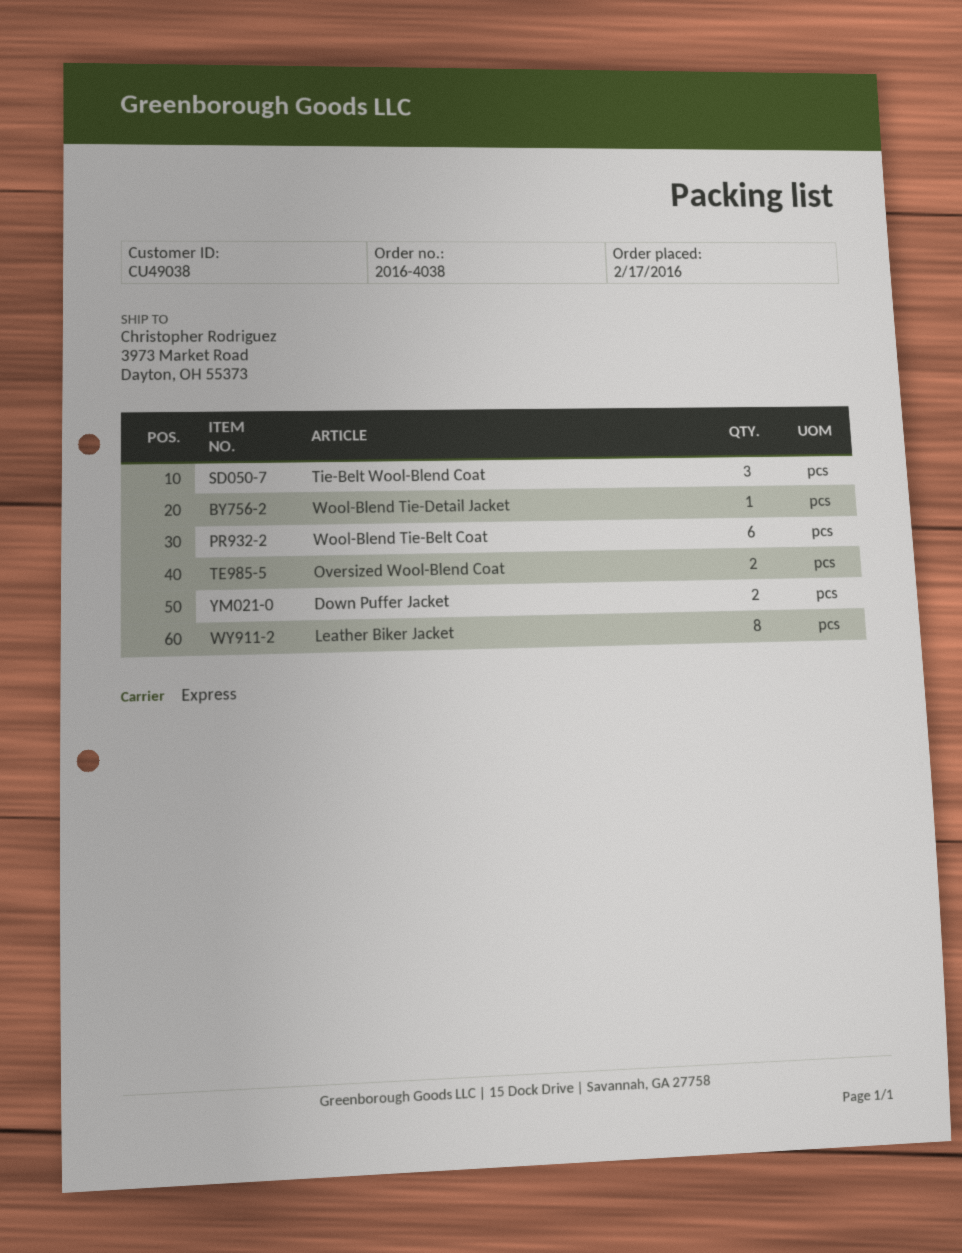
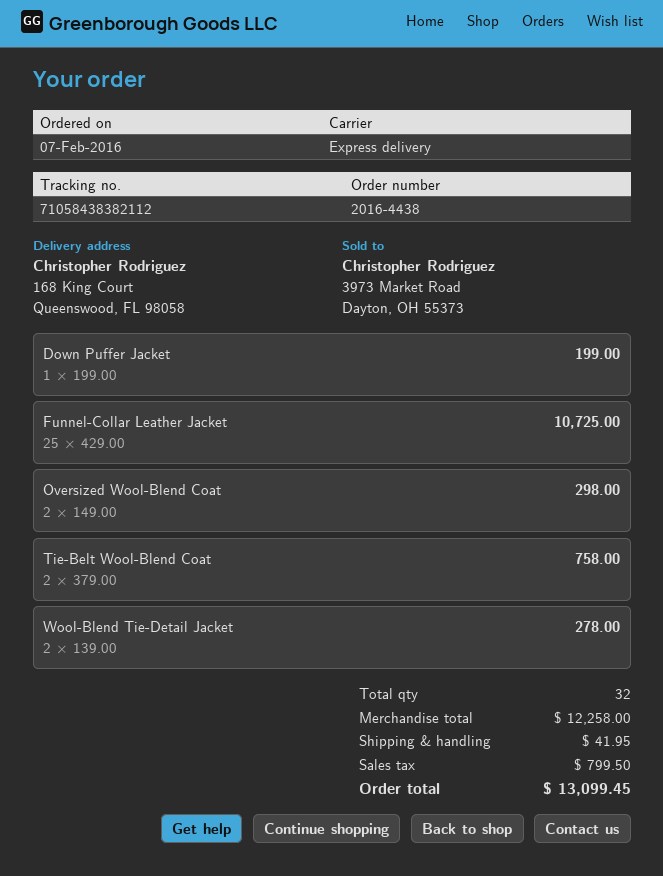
order number: 2016-4038 -> 2016-4438
order date: 2016-02-17 -> 2016-02-07
ship to: 3973 Market Road, Dayton, OH 55373 -> 168 King Court, Queenswood, FL 98058
Tie-Belt Wool-Blend Coat: 3 -> 2
Wool-Blend Tie-Detail Jacket: 1 -> 2
Wool-Blend Tie-Belt Coat: 6 -> none
Down Puffer Jacket: 2 -> 1
Leather Biker Jacket: 8 -> none
Funnel-Collar Leather Jacket: none -> 25

